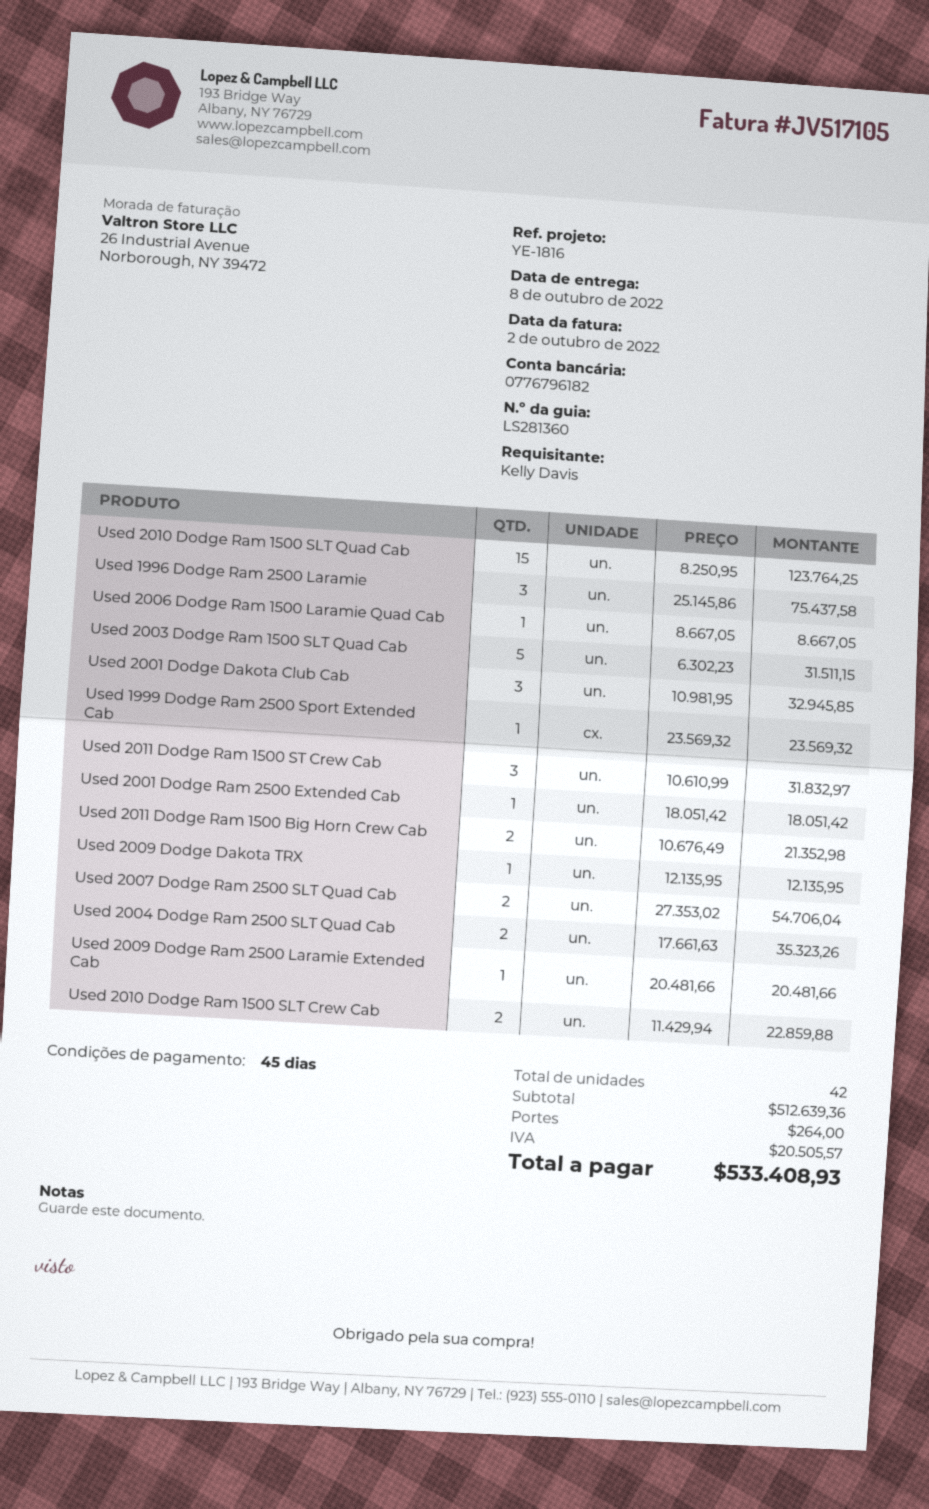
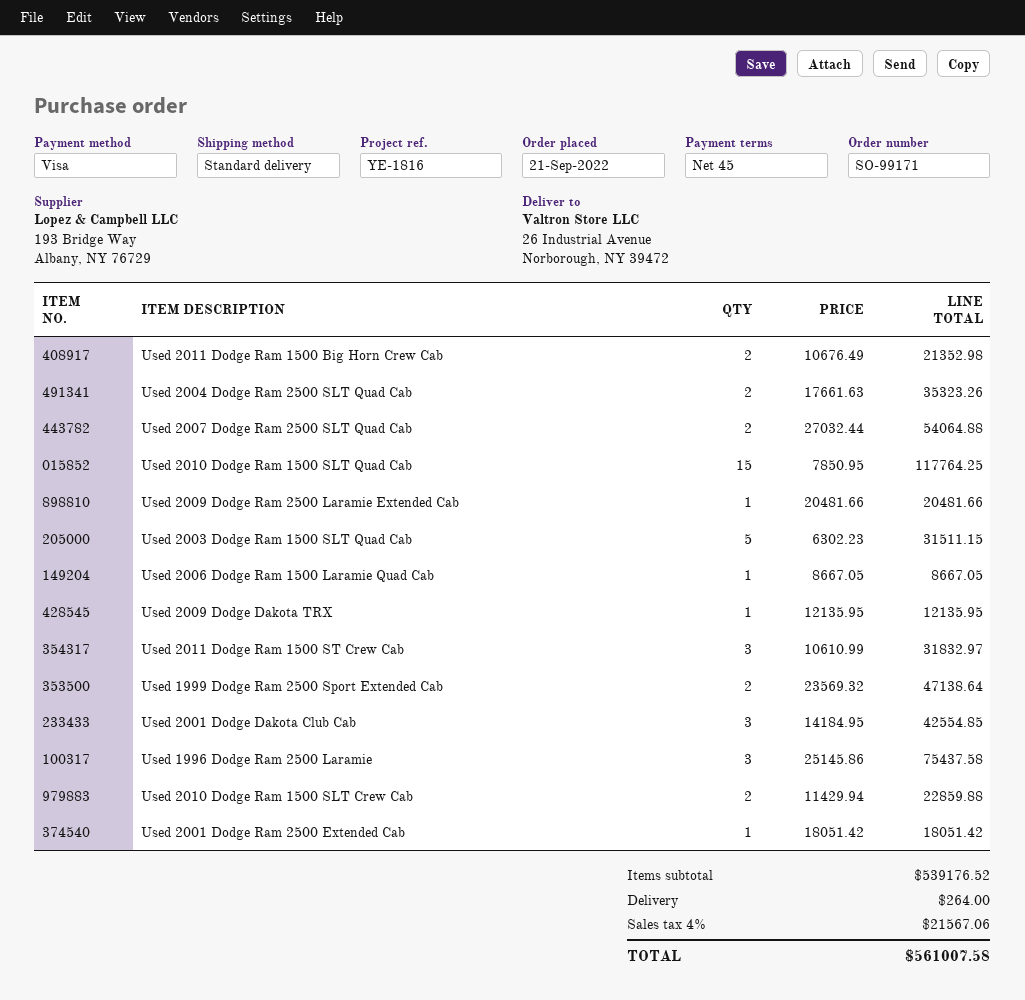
Used 2010 Dodge Ram 1500 SLT Quad Cab: 15 x 8250.95 = 123764.25 -> 15 x 7850.95 = 117764.25
Used 2001 Dodge Dakota Club Cab: 3 x 10981.95 = 32945.85 -> 3 x 14184.95 = 42554.85
Used 1999 Dodge Ram 2500 Sport Extended Cab: 1 x 23569.32 = 23569.32 -> 2 x 23569.32 = 47138.64
Used 2007 Dodge Ram 2500 SLT Quad Cab: 2 x 27353.02 = 54706.04 -> 2 x 27032.44 = 54064.88
subtotal: 512639.36 -> 539176.52
tax: 20505.57 -> 21567.06
total: 533408.93 -> 561007.58

